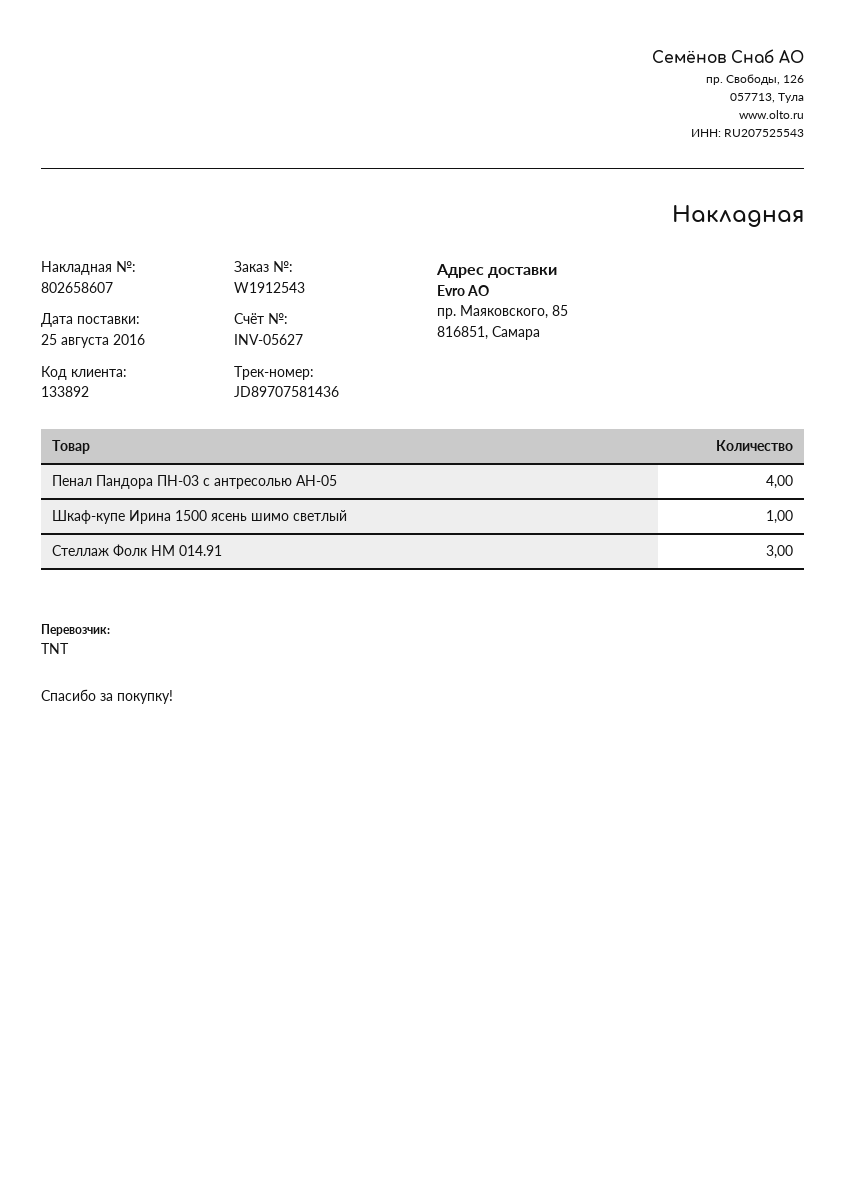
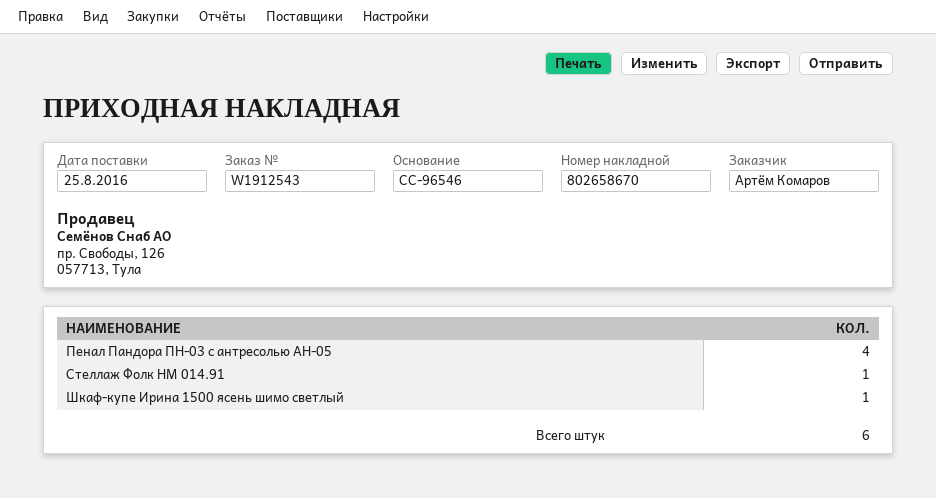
delivery note number: 802658607 -> 802658670
Стеллаж Фолк НМ 014.91: 3 -> 1

